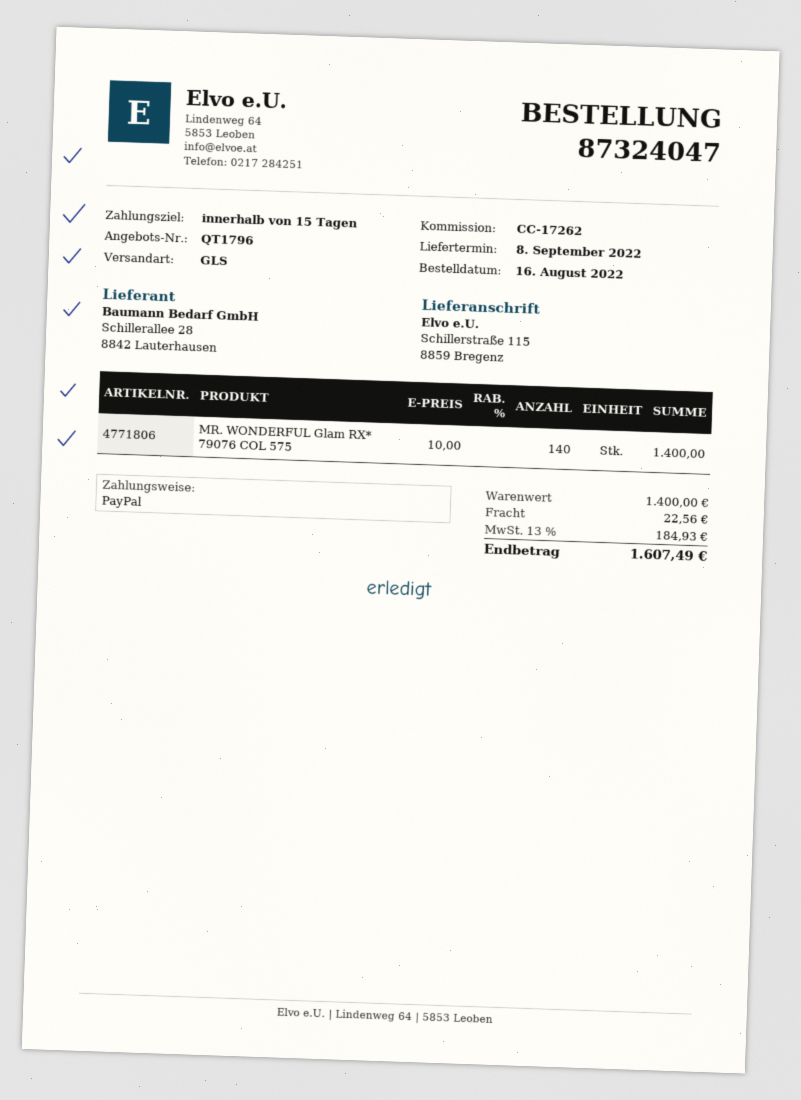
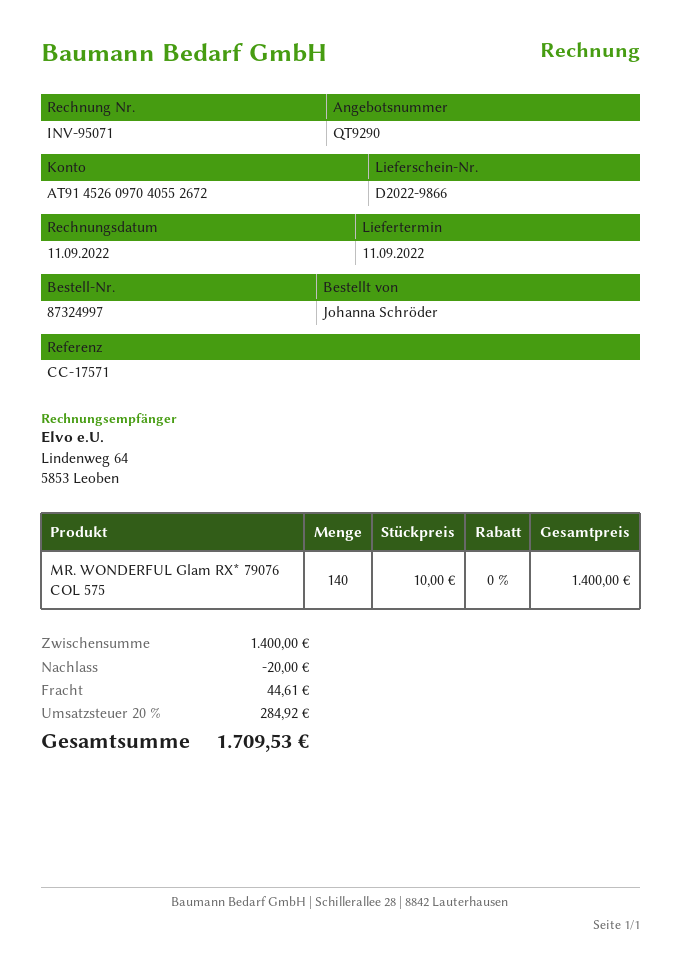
quote number: QT1796 -> QT9290
order number: 87324047 -> 87324997
delivery date: 2022-09-08 -> 2022-09-11
reference: CC-17262 -> CC-17571
discount: none -> 20.00
shipping: 22.56 -> 44.61
tax: 13% = 184.93 -> 20% = 284.92
total: 1607.49 -> 1709.53

